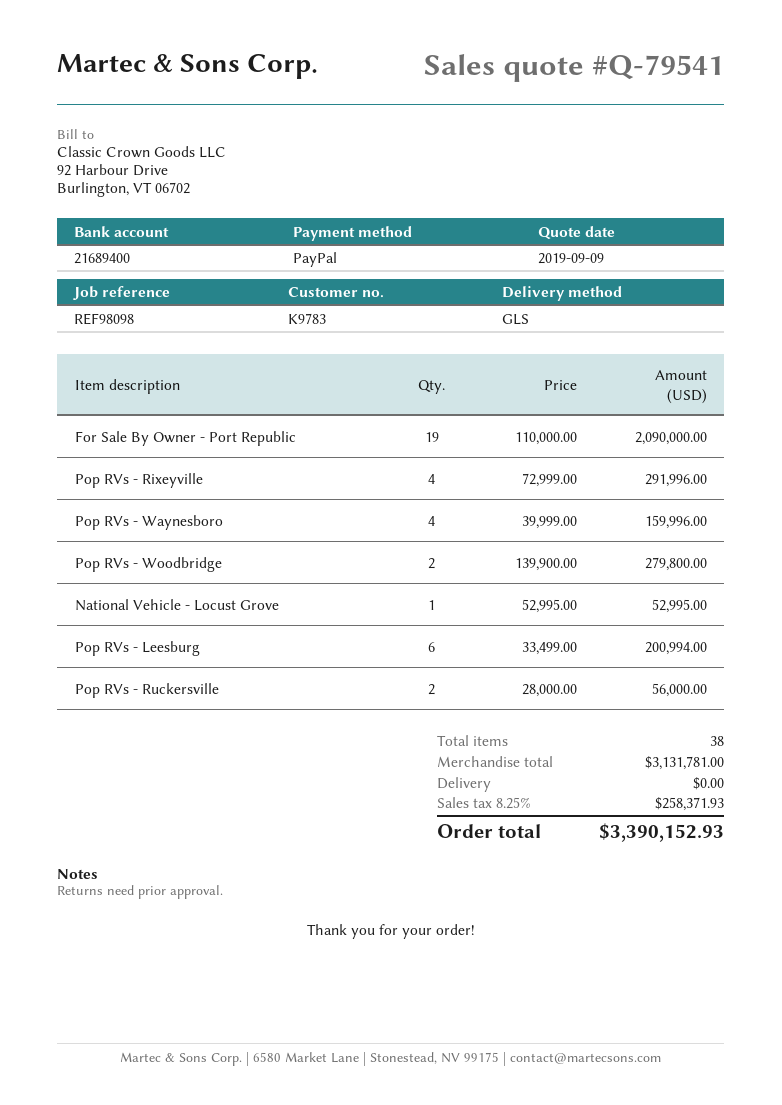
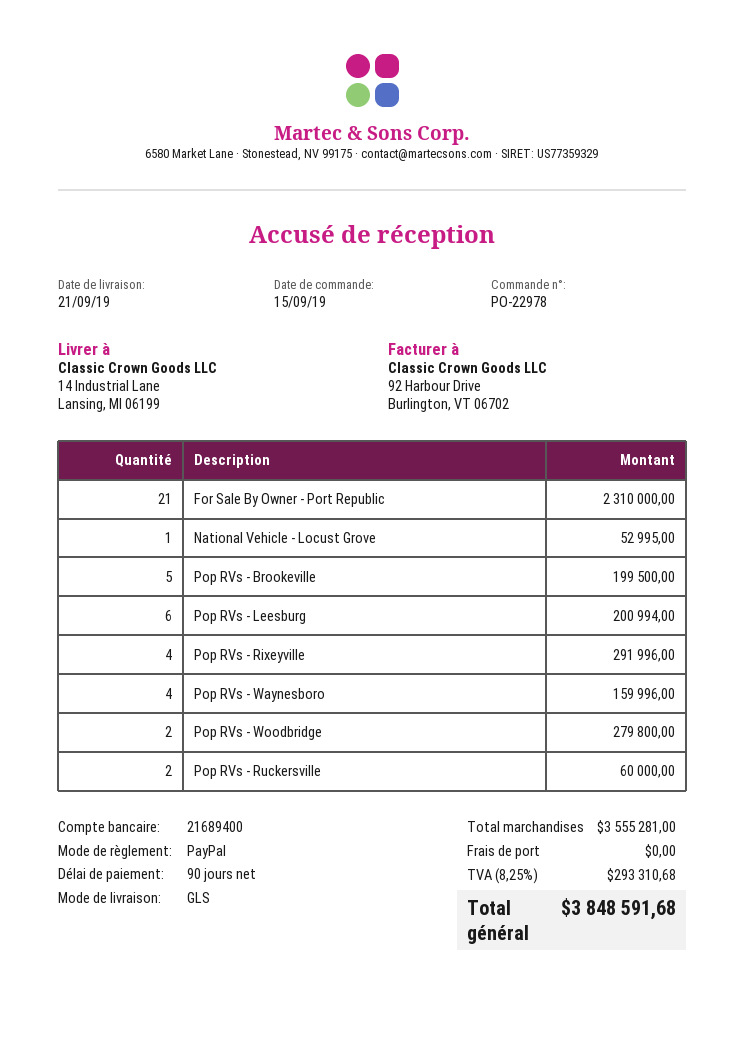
For Sale By Owner - Port Republic: 19 for 2090000.00 -> 21 for 2310000.00
Pop RVs - Ruckersville: 2 for 56000.00 -> 2 for 60000.00
Pop RVs - Brookeville: none -> 5 for 199500.00
subtotal: 3131781.00 -> 3555281.00
tax: 8.25% = 258371.93 -> 8.25% = 293310.68
total: 3390152.93 -> 3848591.68

